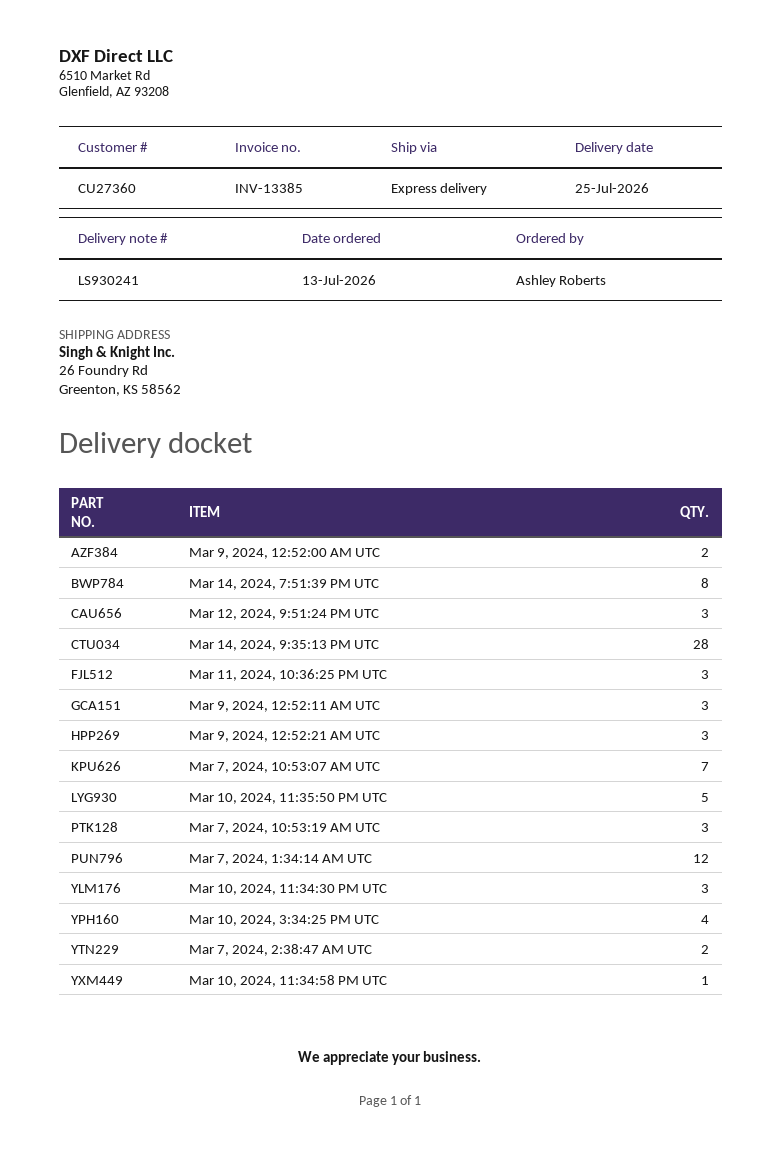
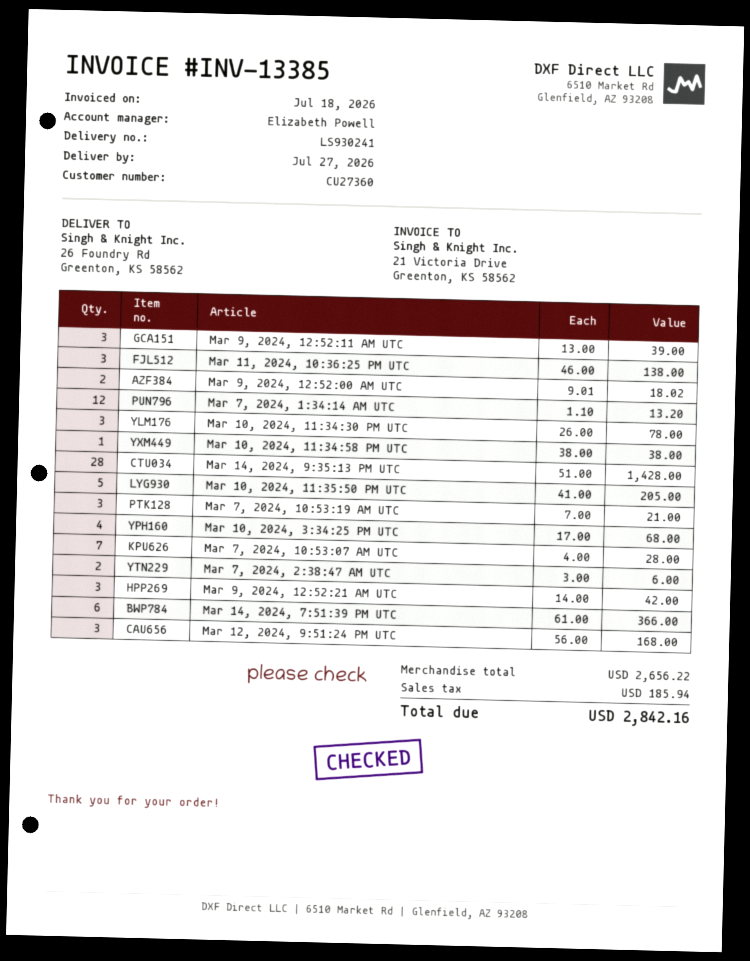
delivery date: 2026-07-25 -> 2026-07-27
Mar 14, 2024, 7:51:39 PM UTC: 8 -> 6

